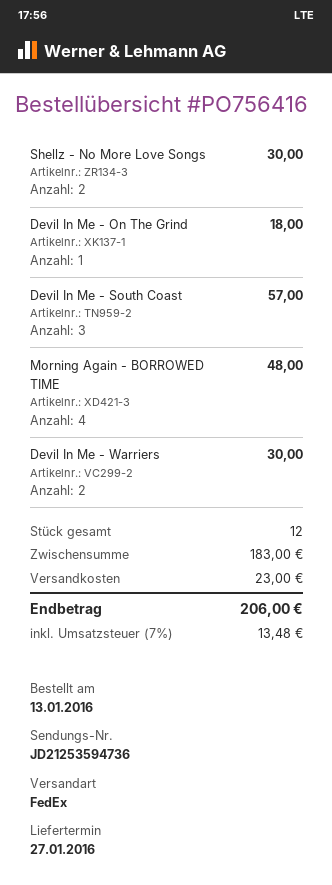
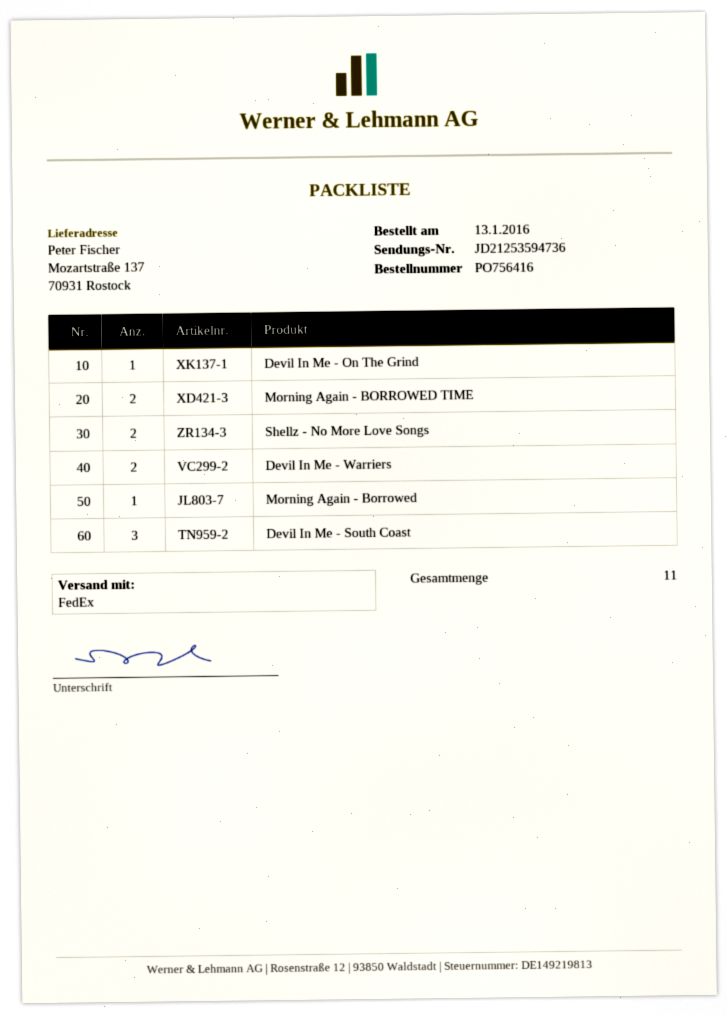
Morning Again - BORROWED TIME: 4 -> 2
Morning Again - Borrowed: none -> 1
total quantity: 12 -> 11

